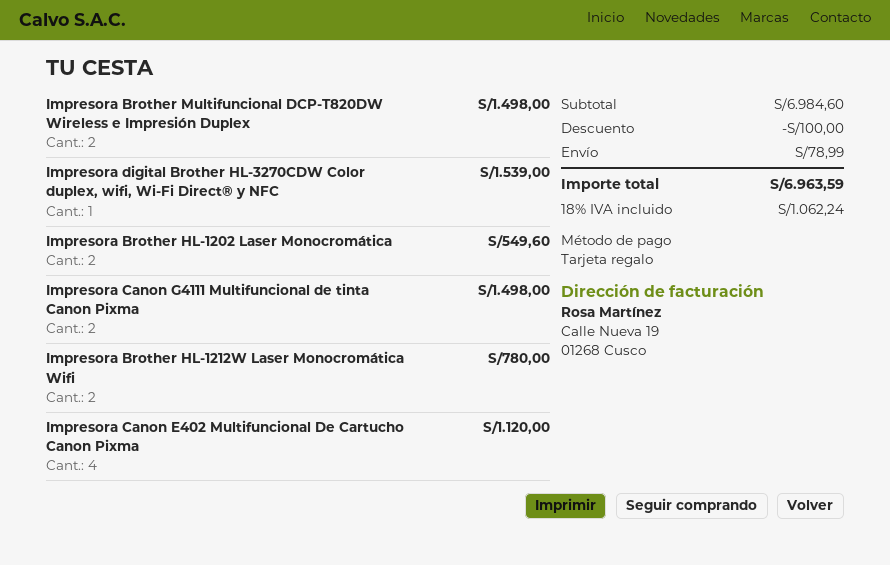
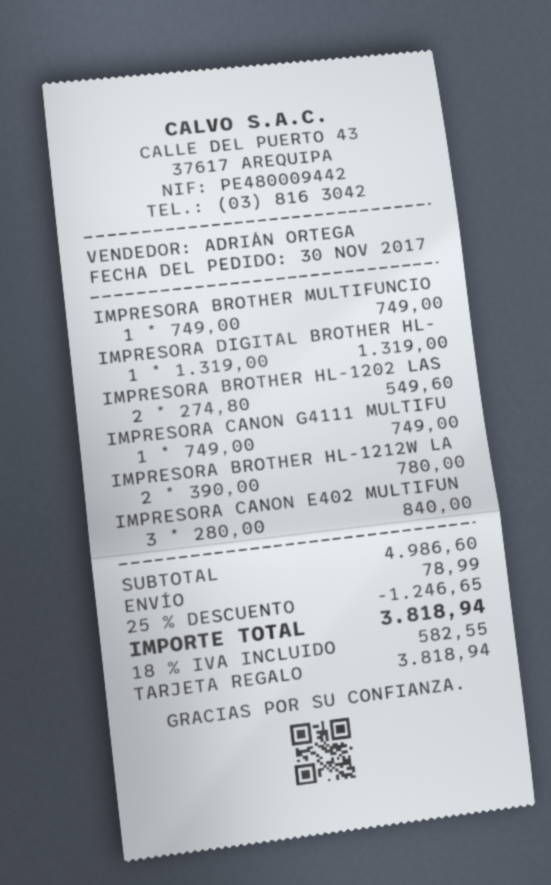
Impresora Brother Multifuncional DCP-T820DW Wireless e Impresión Duplex: 2 for 1498.00 -> 1 for 749.00
Impresora digital Brother HL-3270CDW Color duplex, wifi, Wi-Fi Direct® y NFC: 1 for 1539.00 -> 1 for 1319.00
Impresora Canon G4111 Multifuncional de tinta Canon Pixma: 2 for 1498.00 -> 1 for 749.00
Impresora Canon E402 Multifuncional De Cartucho Canon Pixma: 4 for 1120.00 -> 3 for 840.00
subtotal: 6984.60 -> 4986.60
discount: 100.00 -> 1246.65
tax: 18% = 1062.24 -> 18% = 582.55
total: 6963.59 -> 3818.94

